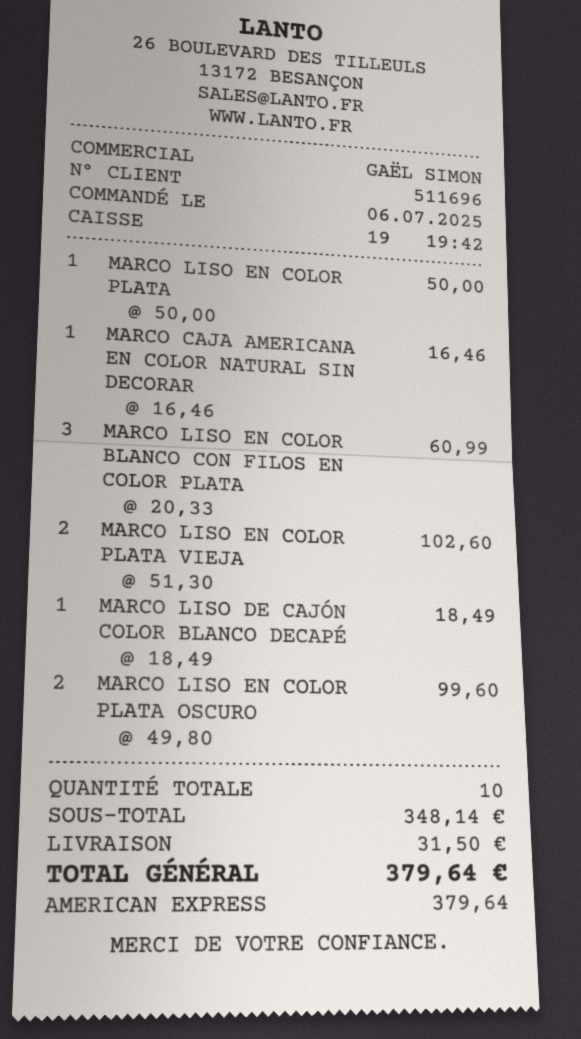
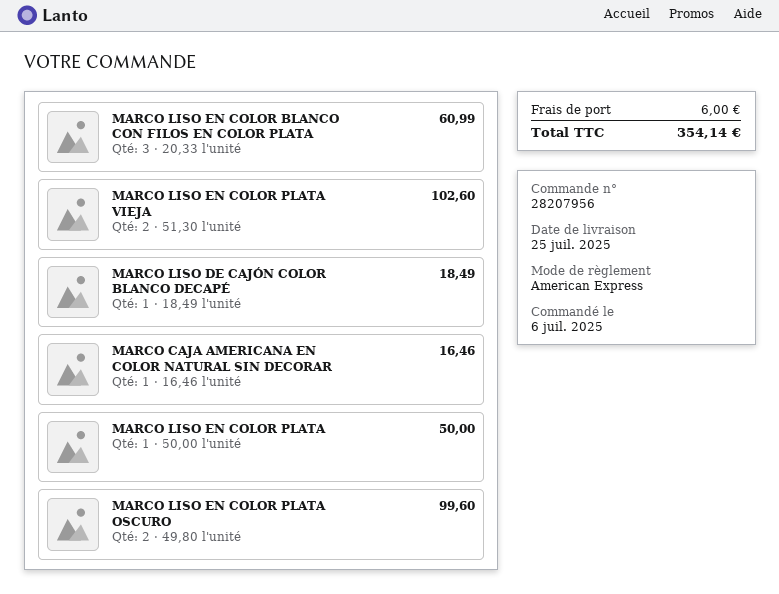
shipping: 31.50 -> 6.00
total: 379.64 -> 354.14

